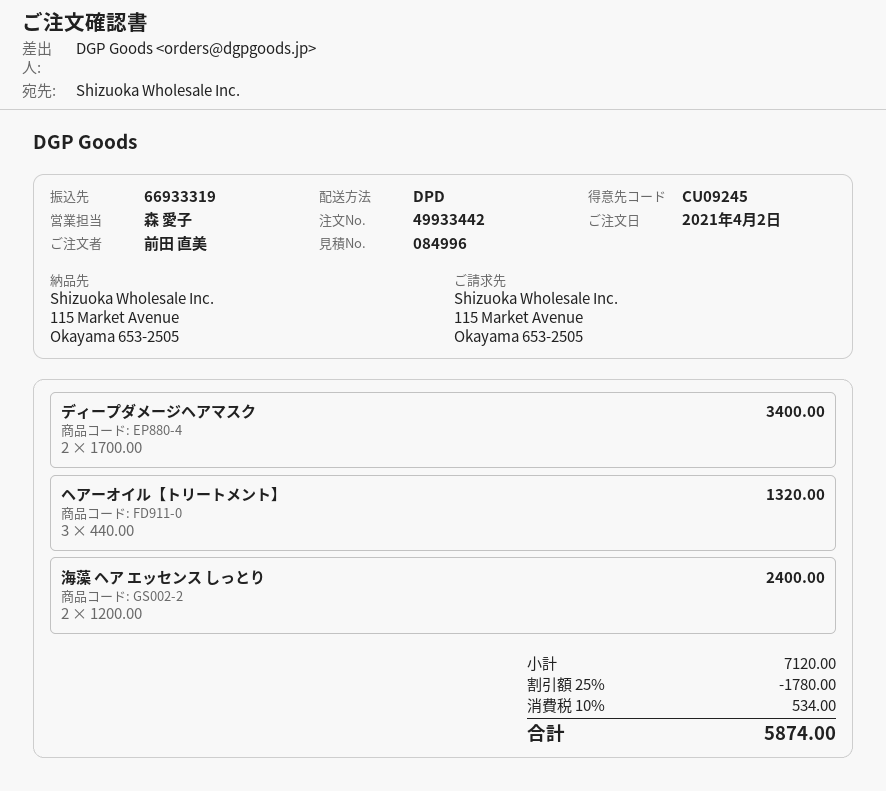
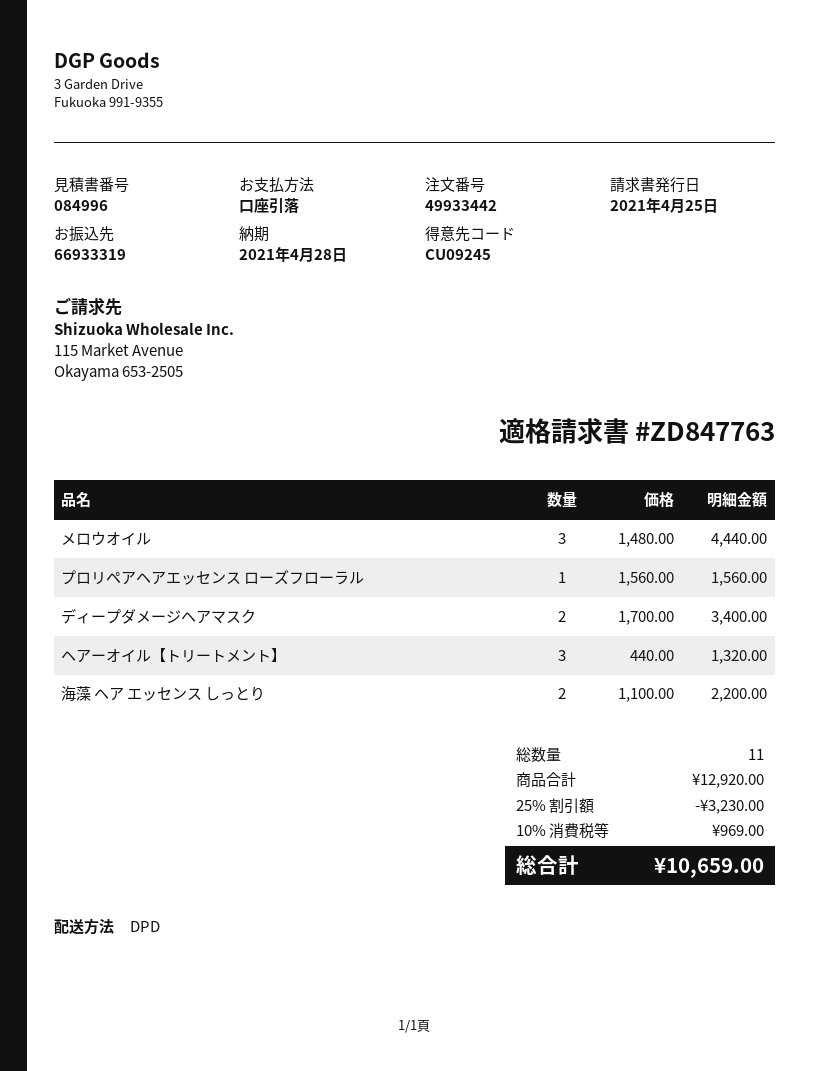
海藻 ヘア エッセンス しっとり: 2 x 1200.00 = 2400.00 -> 2 x 1100.00 = 2200.00
メロウオイル: none -> 3 x 1480.00 = 4440.00
プロリペアヘアエッセンス ローズフローラル: none -> 1 x 1560.00 = 1560.00
subtotal: 7120.00 -> 12920.00
discount: 25% = 1780.00 -> 25% = 3230.00
tax: 10% = 534.00 -> 10% = 969.00
total: 5874.00 -> 10659.00

